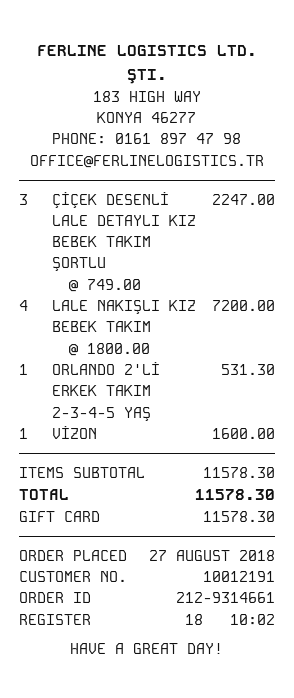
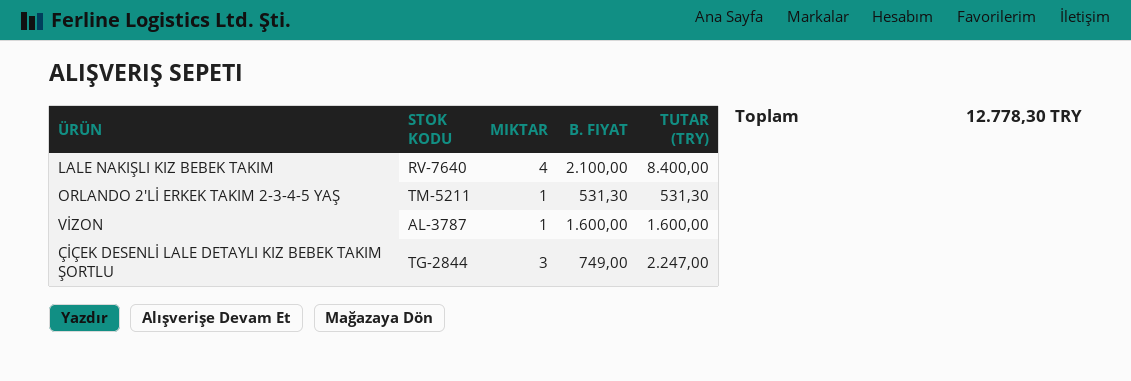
LALE NAKIŞLI KIZ BEBEK TAKIM: 4 x 1800.00 = 7200.00 -> 4 x 2100.00 = 8400.00
total: 11578.30 -> 12778.30

